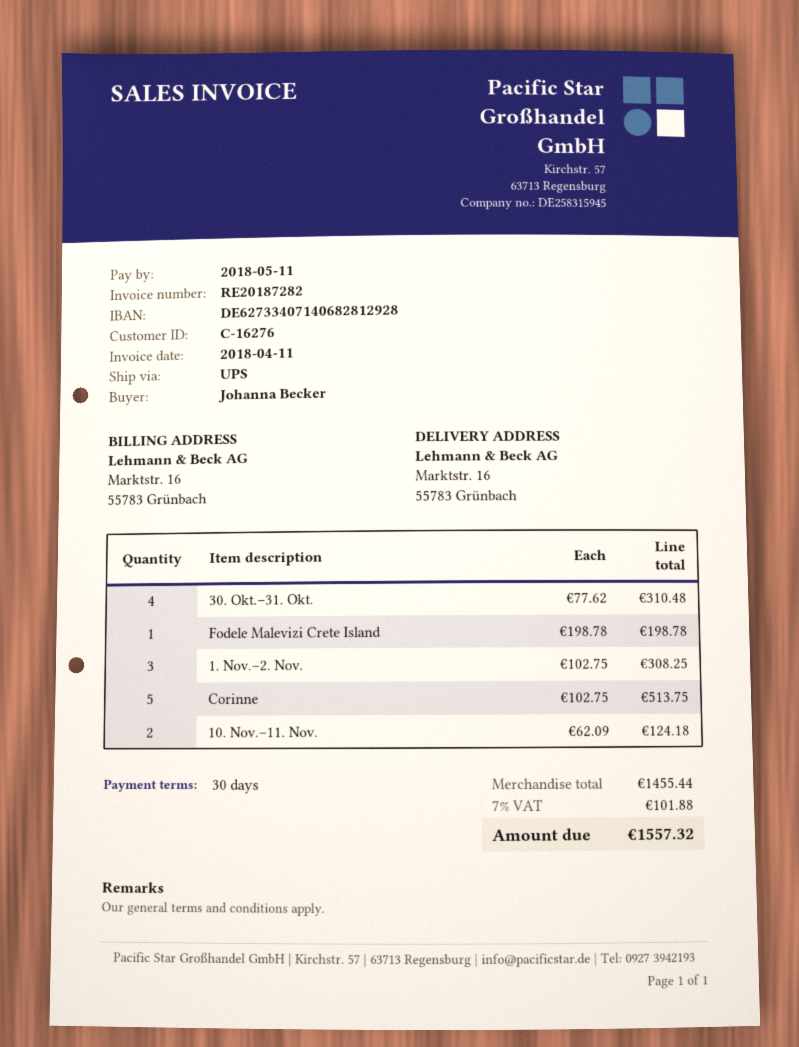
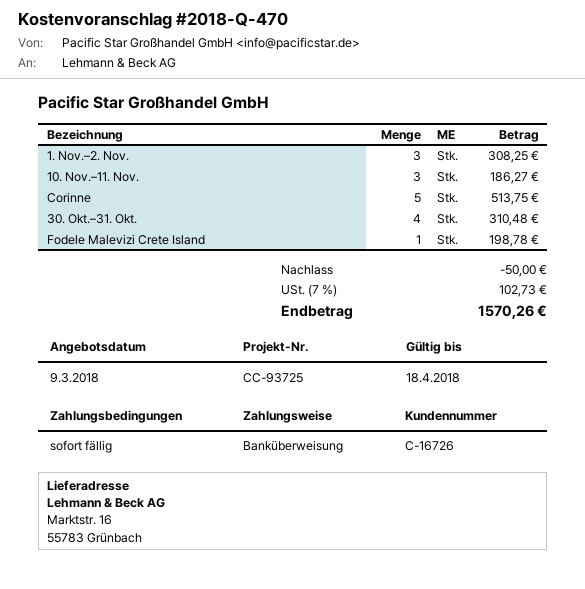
payment terms: 30 days -> on receipt
customer number: C-16276 -> C-16726
10. Nov.–11. Nov.: 2 for 124.18 -> 3 for 186.27
discount: none -> 50.00
tax: 7% = 101.88 -> 7% = 102.73
total: 1557.32 -> 1570.26

